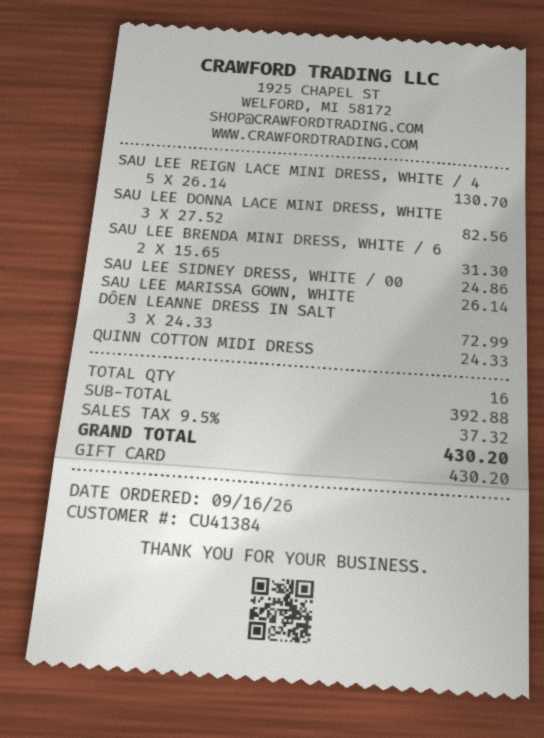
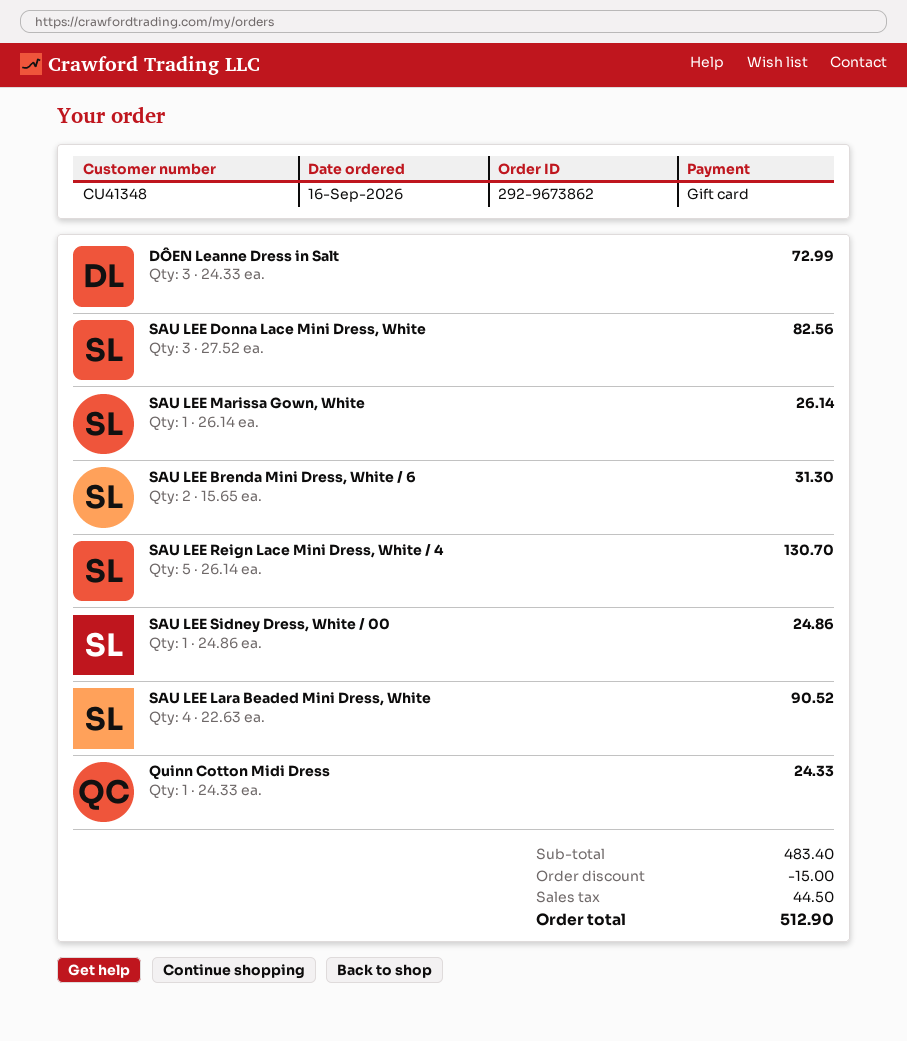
customer number: CU41384 -> CU41348
SAU LEE Lara Beaded Mini Dress, White: none -> 4 x 22.63 = 90.52
subtotal: 392.88 -> 483.40
discount: none -> 15.00
tax: 37.32 -> 44.50
total: 430.20 -> 512.90

